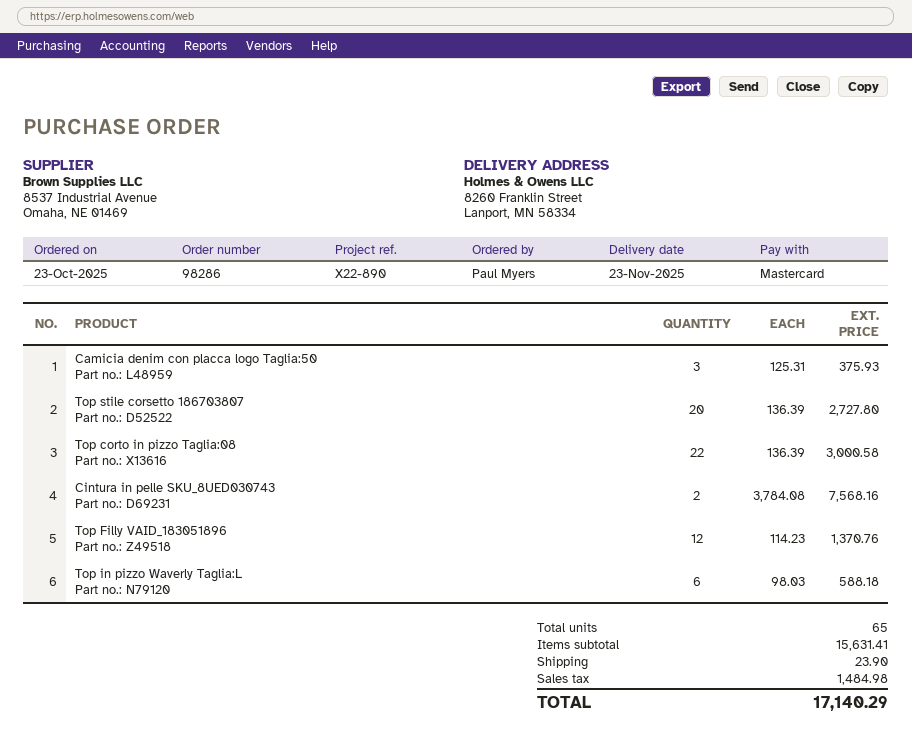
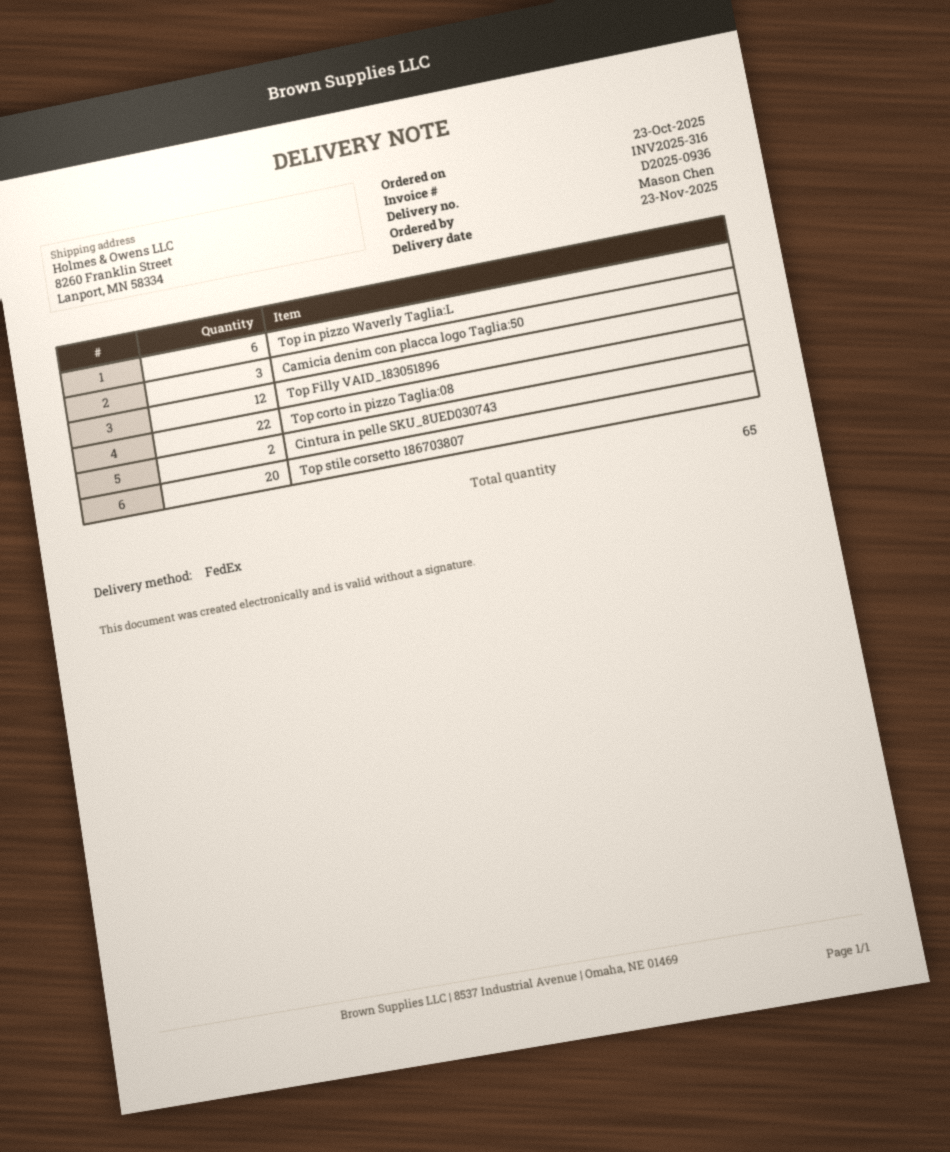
ordered by: Paul Myers -> Mason Chen

